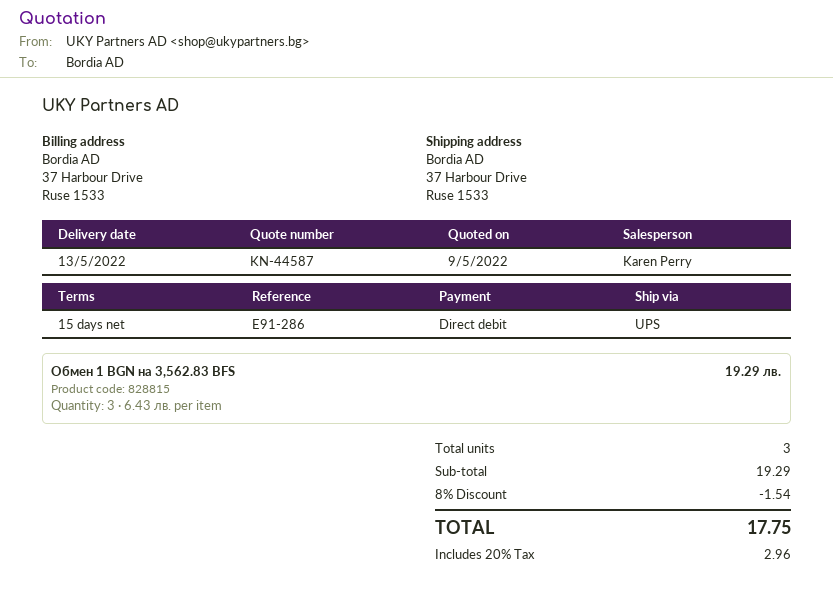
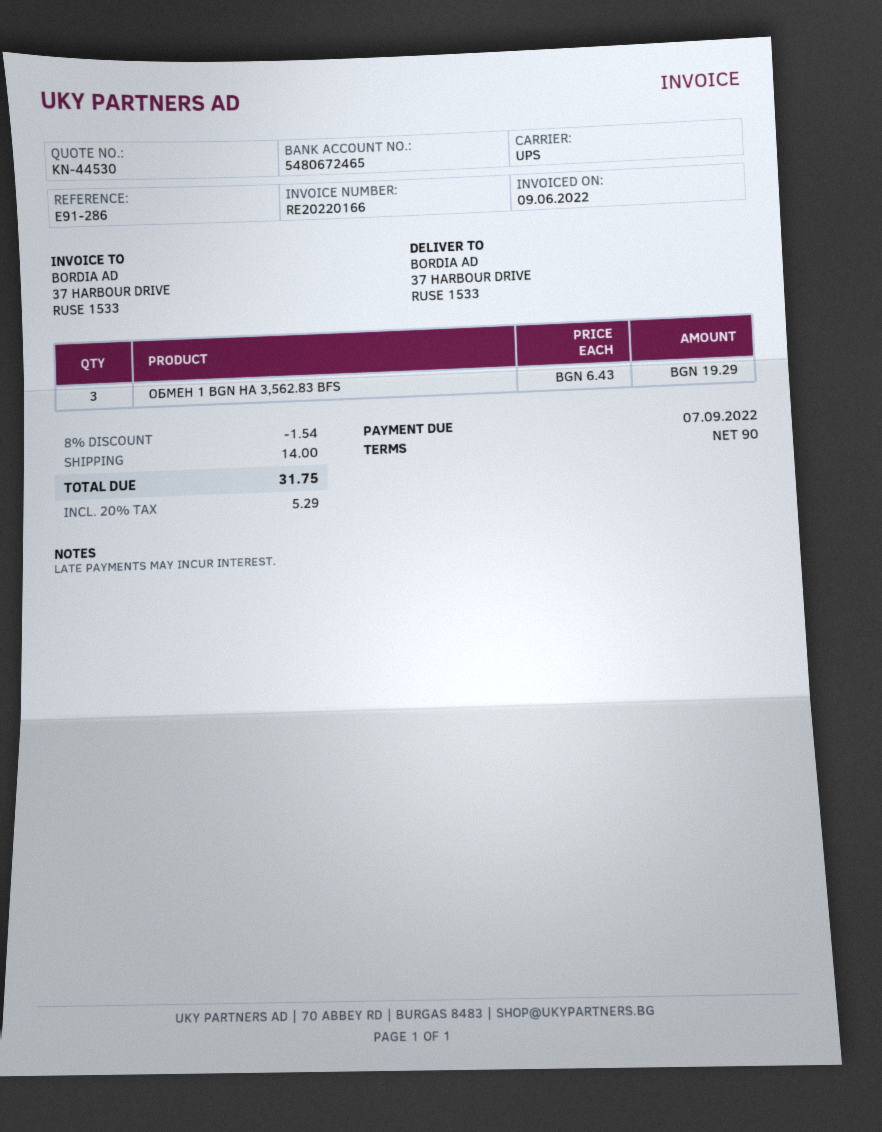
quote number: KN-44587 -> KN-44530
payment terms: 15 days -> 90 days
shipping: none -> 14.00
tax: 20% = 2.96 -> 20% = 5.29
total: 17.75 -> 31.75

